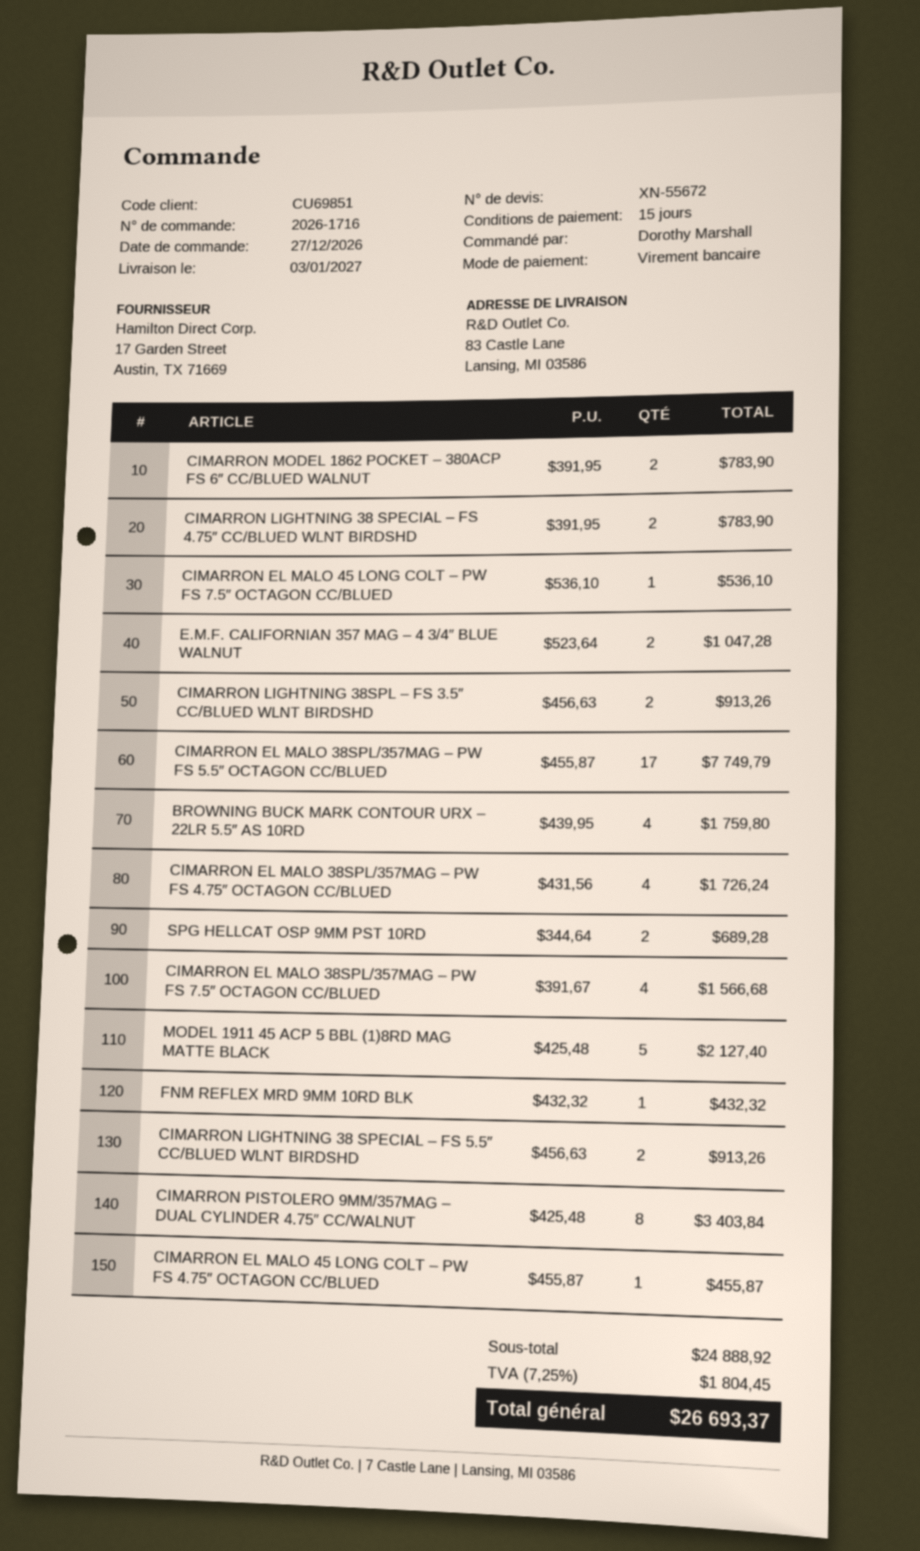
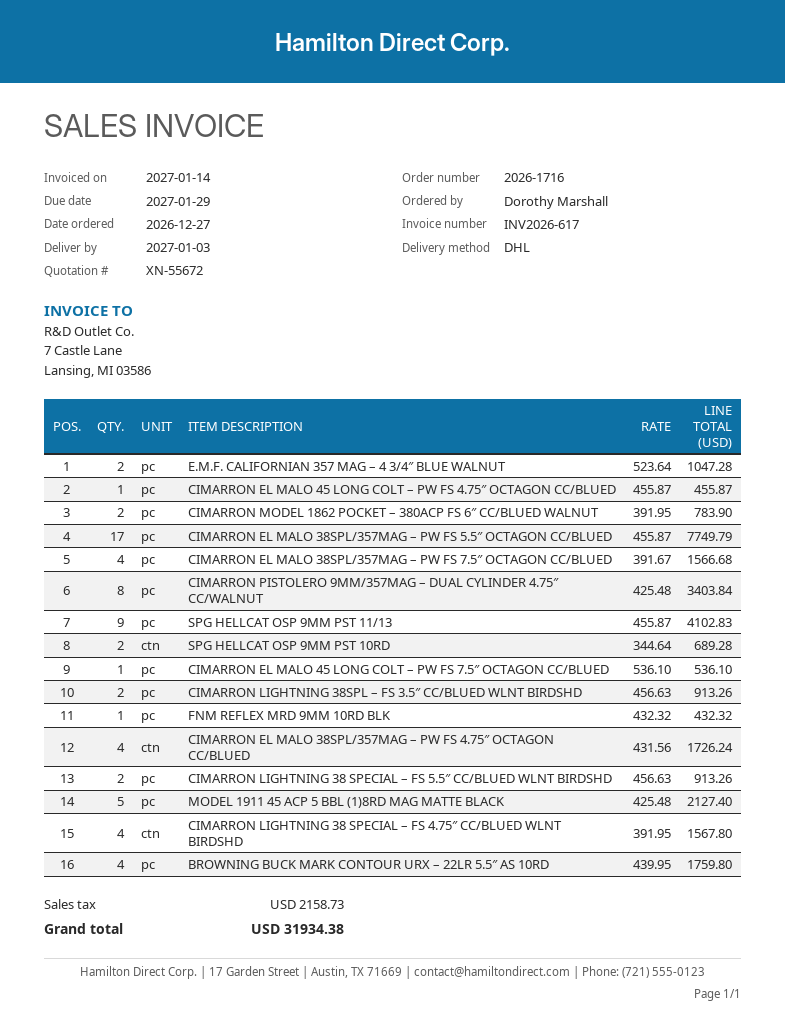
CIMARRON LIGHTNING 38 SPECIAL – FS 4.75″ CC/BLUED WLNT BIRDSHD: 2 x 391.95 = 783.90 -> 4 x 391.95 = 1567.80
SPG HELLCAT OSP 9MM PST 11/13: none -> 9 x 455.87 = 4102.83
tax: 1804.45 -> 2158.73
total: 26693.37 -> 31934.38

